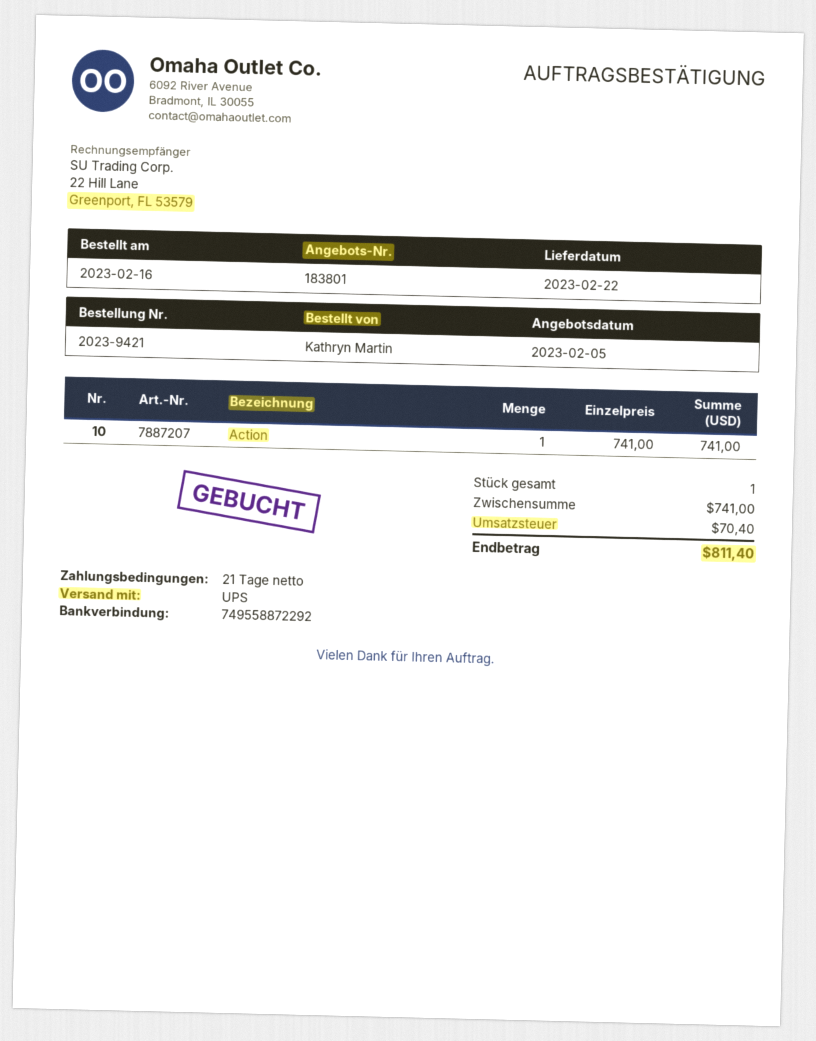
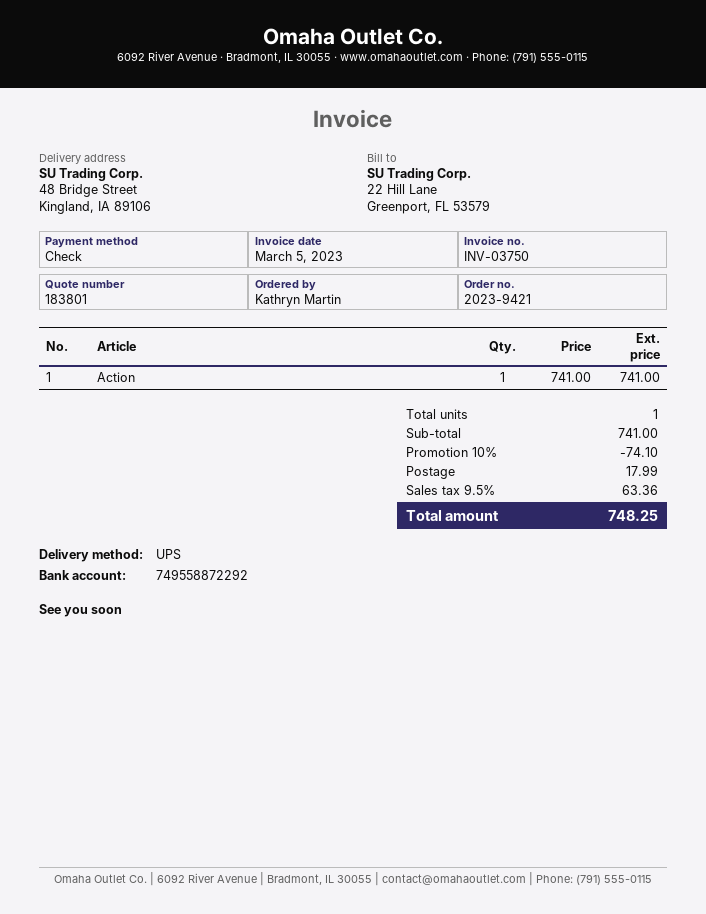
discount: none -> 10% = 74.10
shipping: none -> 17.99
tax: 70.40 -> 63.36
total: 811.40 -> 748.25

